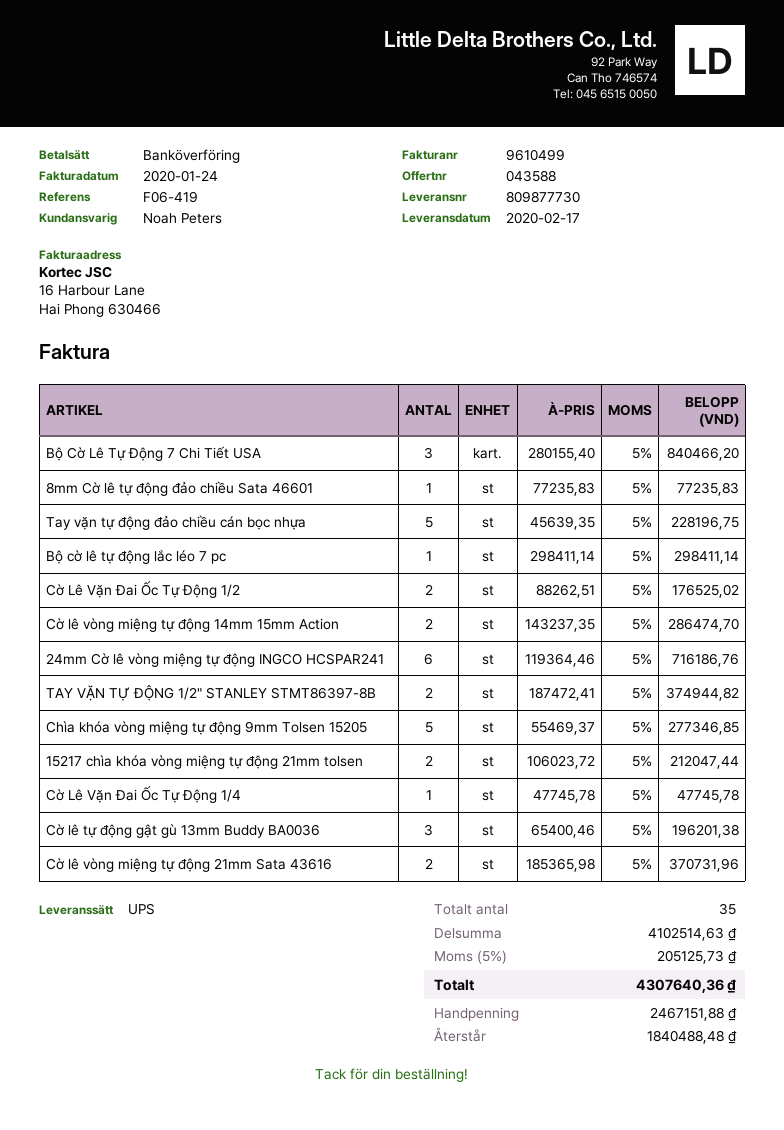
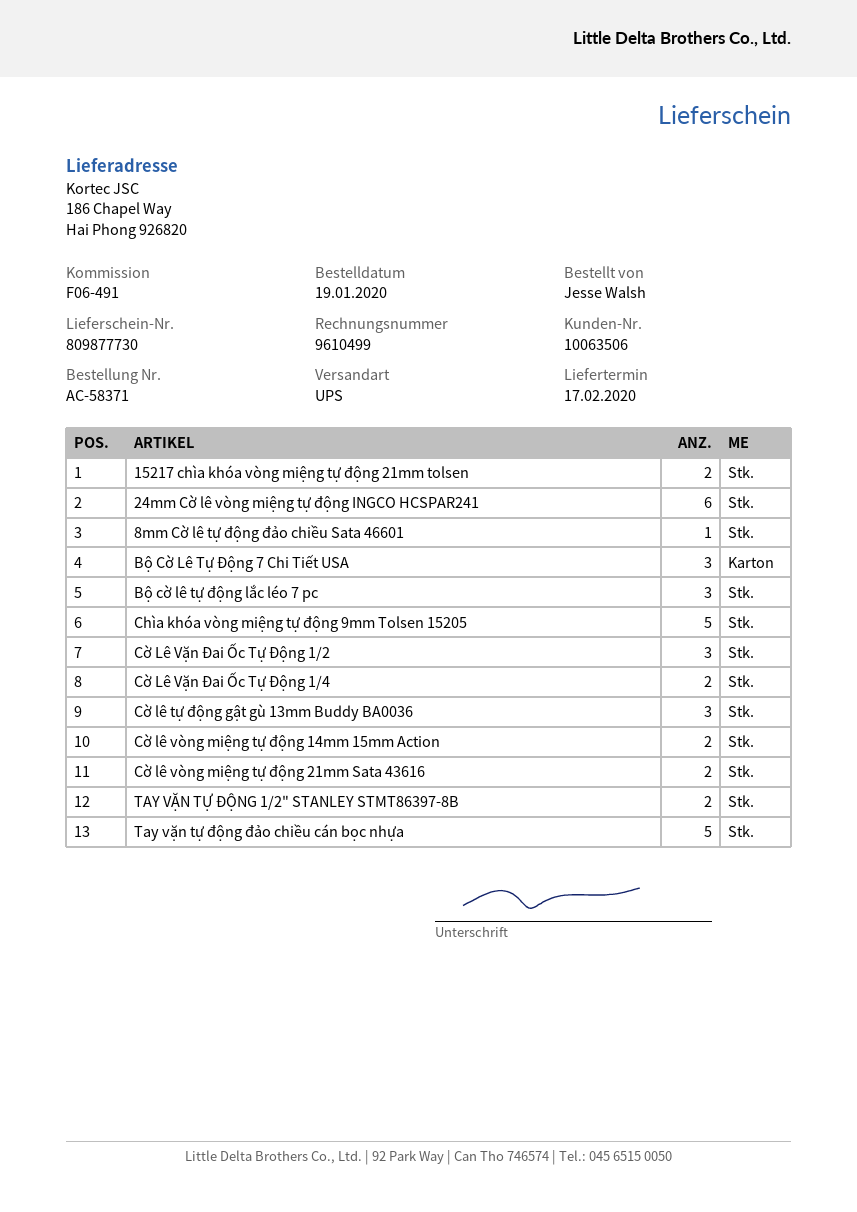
reference: F06-419 -> F06-491
Bộ cờ lê tự động lắc léo 7 pc: 1 -> 3
Cờ Lê Vặn Đai Ốc Tự Động 1/2: 2 -> 3
Cờ Lê Vặn Đai Ốc Tự Động 1/4: 1 -> 2

